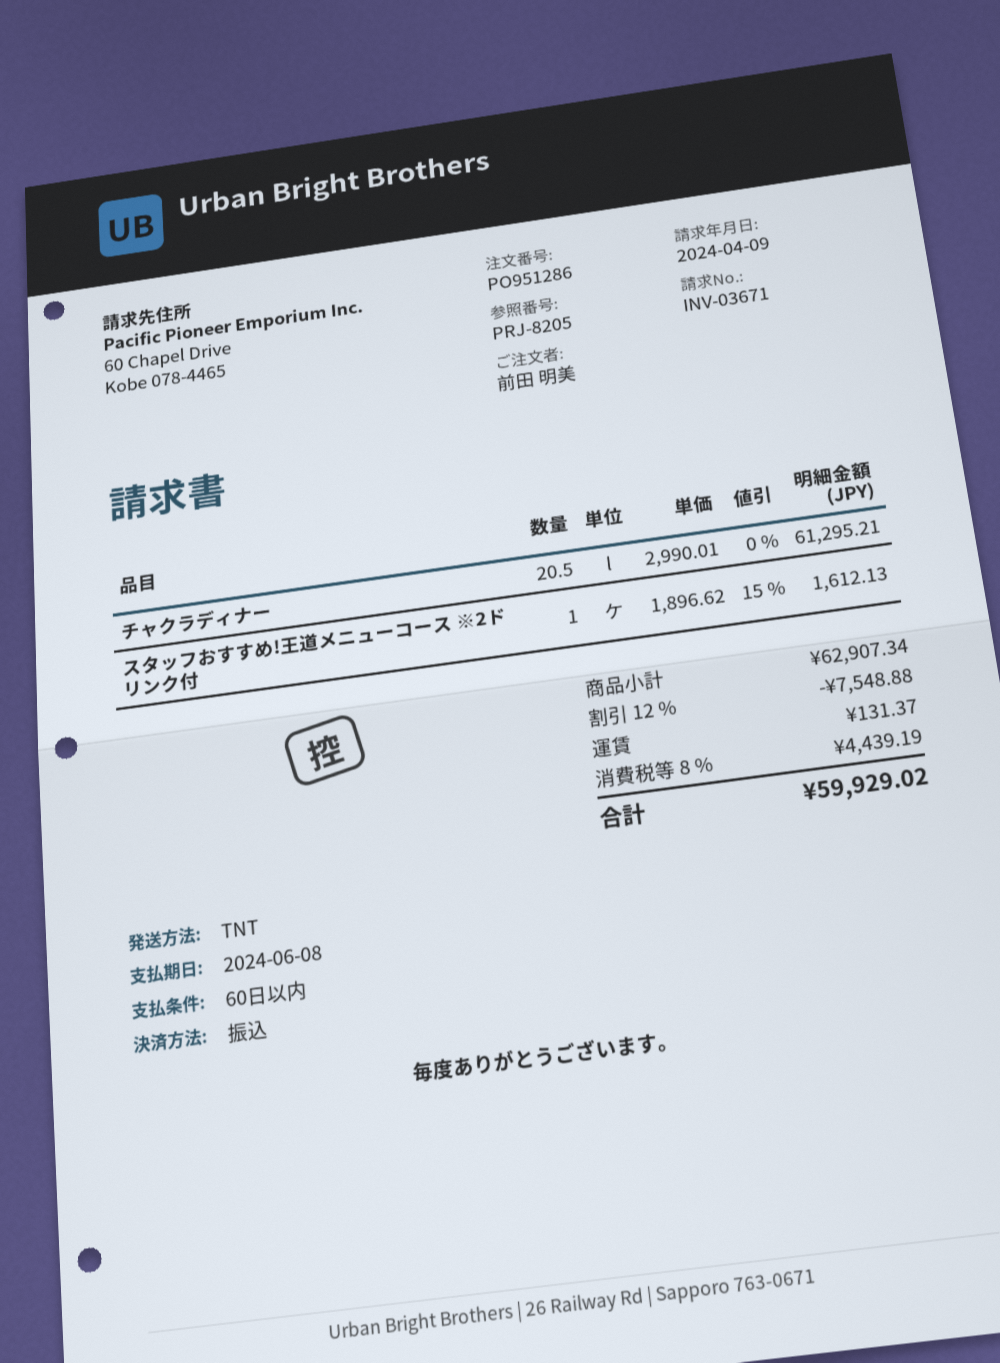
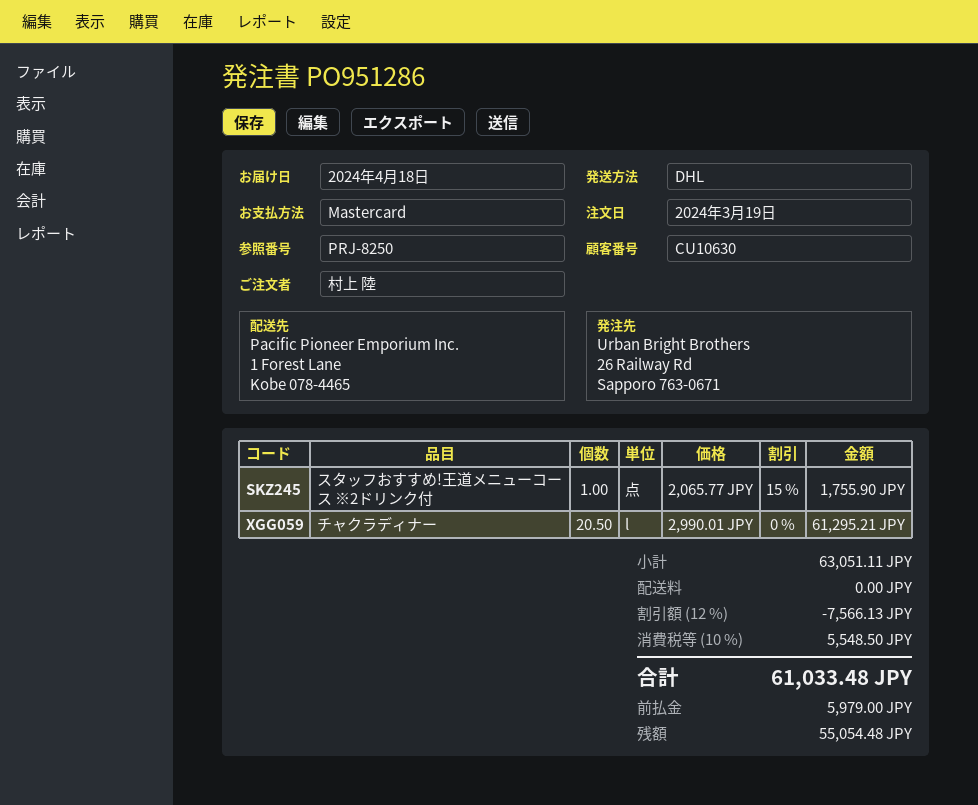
reference: PRJ-8205 -> PRJ-8250
ordered by: 前田 明美 -> 村上 陸
payment method: bank transfer -> Mastercard
shipping method: TNT -> DHL
スタッフおすすめ!王道メニューコース ※2ドリンク付: 1 x 1896.62 - 15% = 1612.13 -> 1 x 2065.77 - 15% = 1755.90
subtotal: 62907.34 -> 63051.11
discount: 12% = 7548.88 -> 12% = 7566.13
shipping: 131.37 -> 0.00
tax: 8% = 4439.19 -> 10% = 5548.50
total: 59929.02 -> 61033.48

